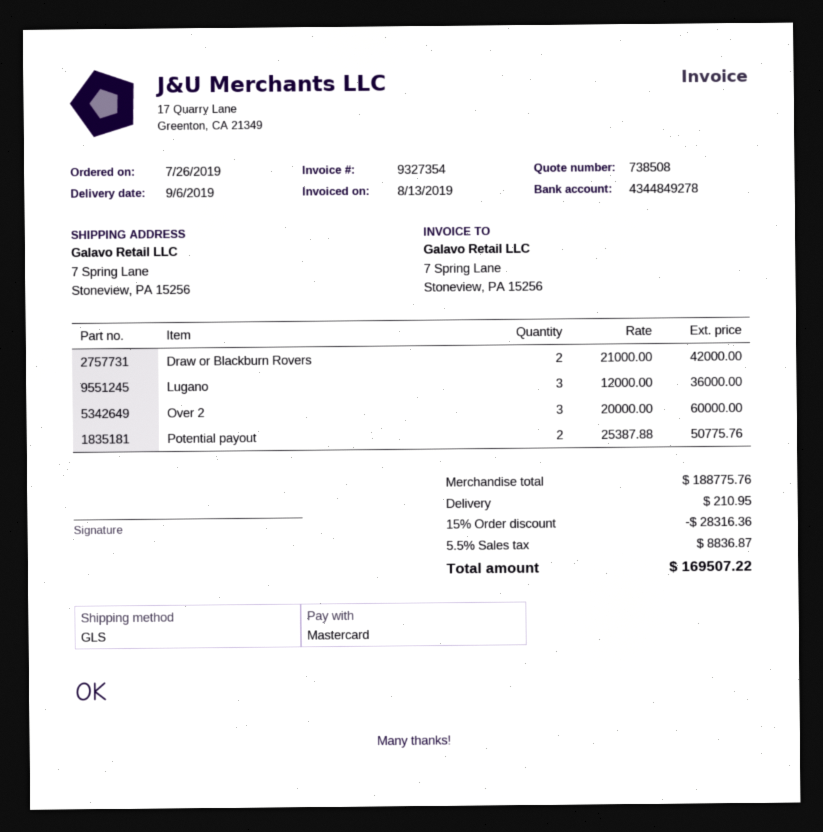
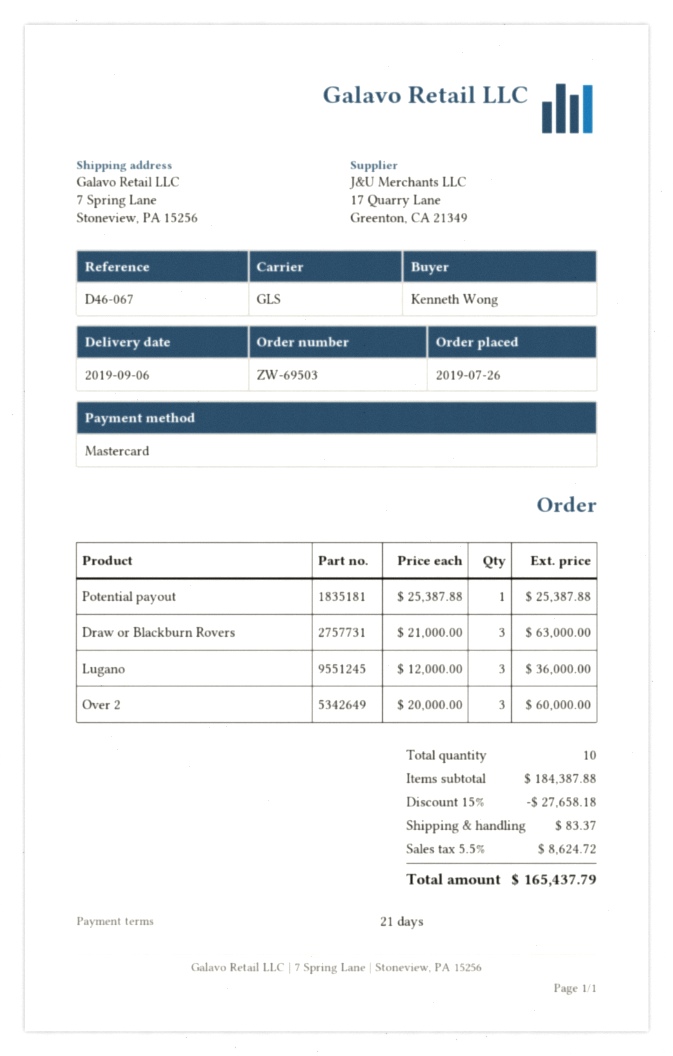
Draw or Blackburn Rovers: 2 x 21000.00 = 42000.00 -> 3 x 21000.00 = 63000.00
Potential payout: 2 x 25387.88 = 50775.76 -> 1 x 25387.88 = 25387.88
subtotal: 188775.76 -> 184387.88
discount: 15% = 28316.36 -> 15% = 27658.18
shipping: 210.95 -> 83.37
tax: 5.5% = 8836.87 -> 5.5% = 8624.72
total: 169507.22 -> 165437.79

